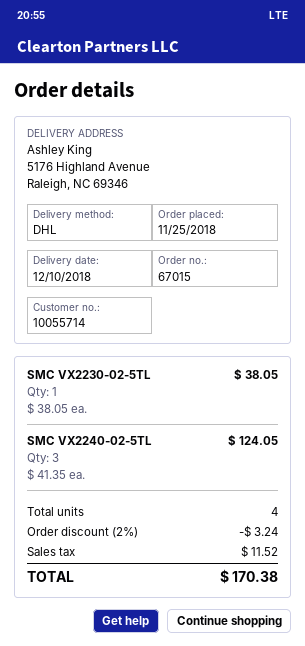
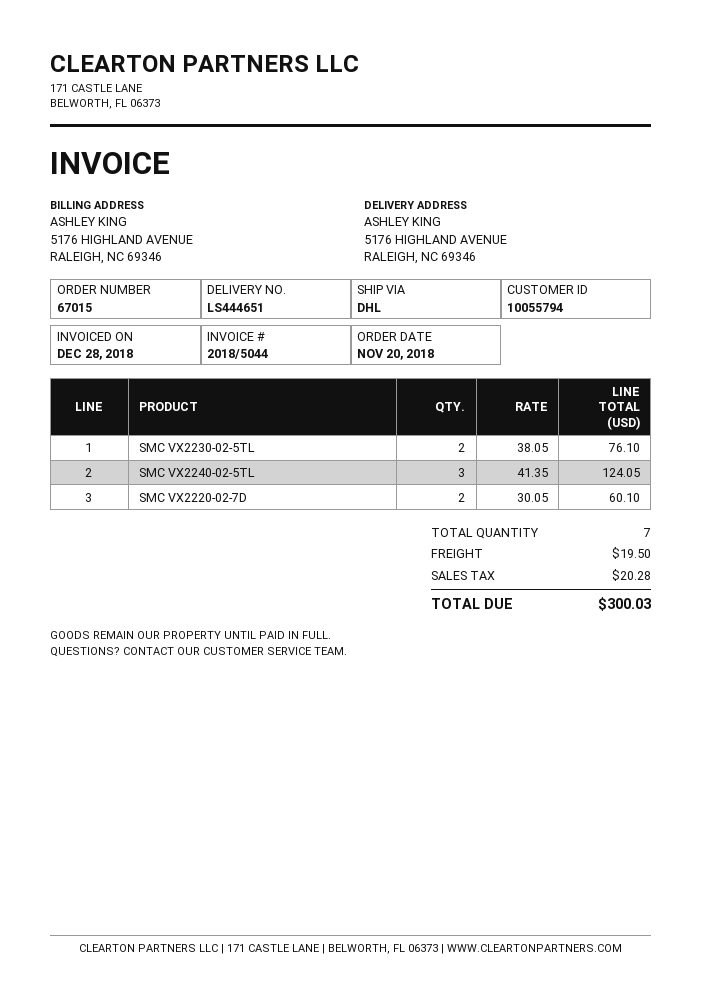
order date: 2018-11-25 -> 2018-11-20
customer number: 10055714 -> 10055794
SMC VX2230-02-5TL: 1 x 38.05 = 38.05 -> 2 x 38.05 = 76.10
SMC VX2220-02-7D: none -> 2 x 30.05 = 60.10
total quantity: 4 -> 7
discount: 2% = 3.24 -> none
shipping: none -> 19.50
tax: 11.52 -> 20.28
total: 170.38 -> 300.03

